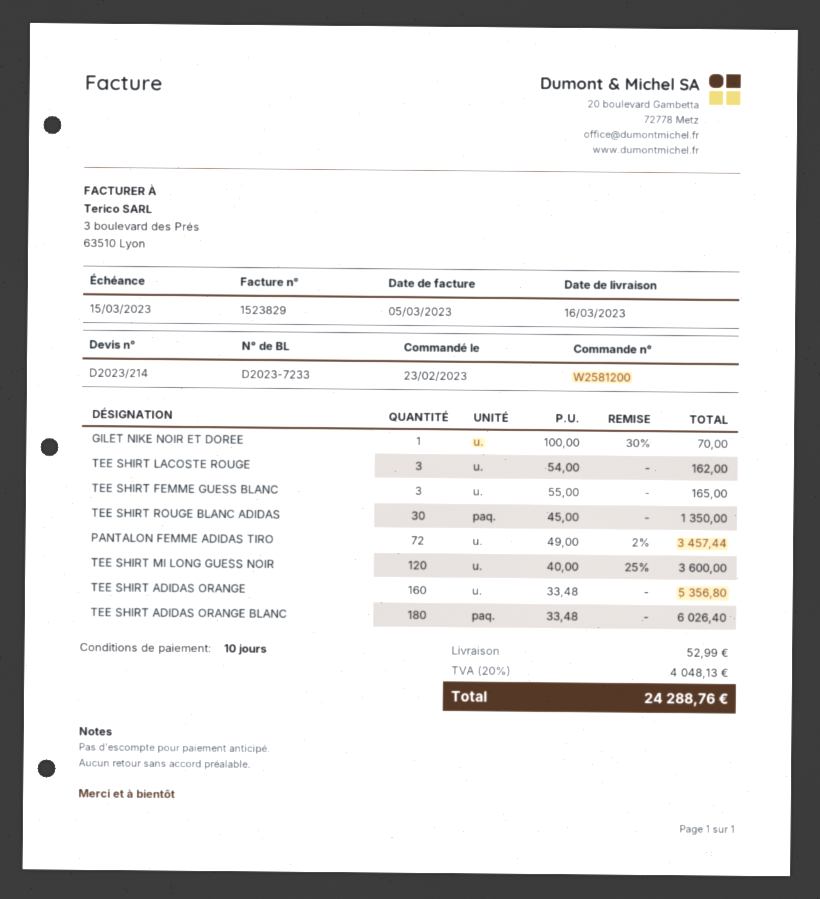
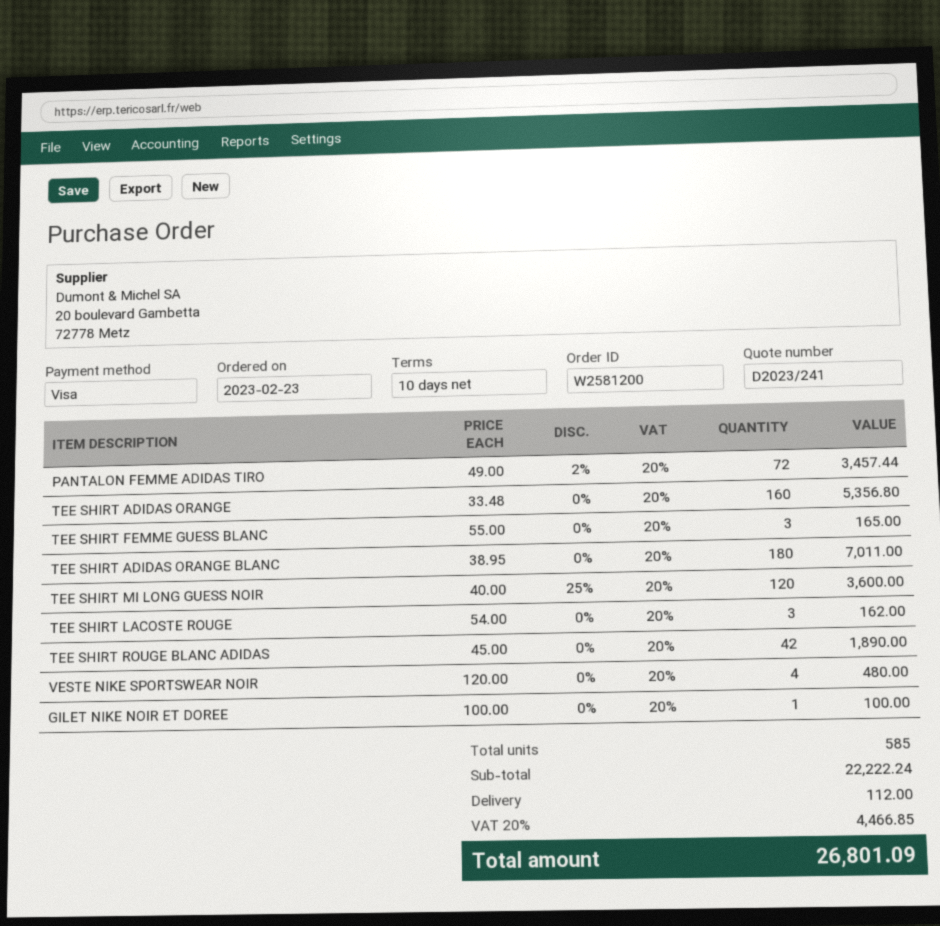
quote number: D2023/214 -> D2023/241
GILET NIKE NOIR ET DOREE: 1 x 100.00 - 30% = 70.00 -> 1 x 100.00 = 100.00
TEE SHIRT ROUGE BLANC ADIDAS: 30 x 45.00 = 1350.00 -> 42 x 45.00 = 1890.00
TEE SHIRT ADIDAS ORANGE BLANC: 180 x 33.48 = 6026.40 -> 180 x 38.95 = 7011.00
VESTE NIKE SPORTSWEAR NOIR: none -> 4 x 120.00 = 480.00
shipping: 52.99 -> 112.00
tax: 20% = 4048.13 -> 20% = 4466.85
total: 24288.76 -> 26801.09

